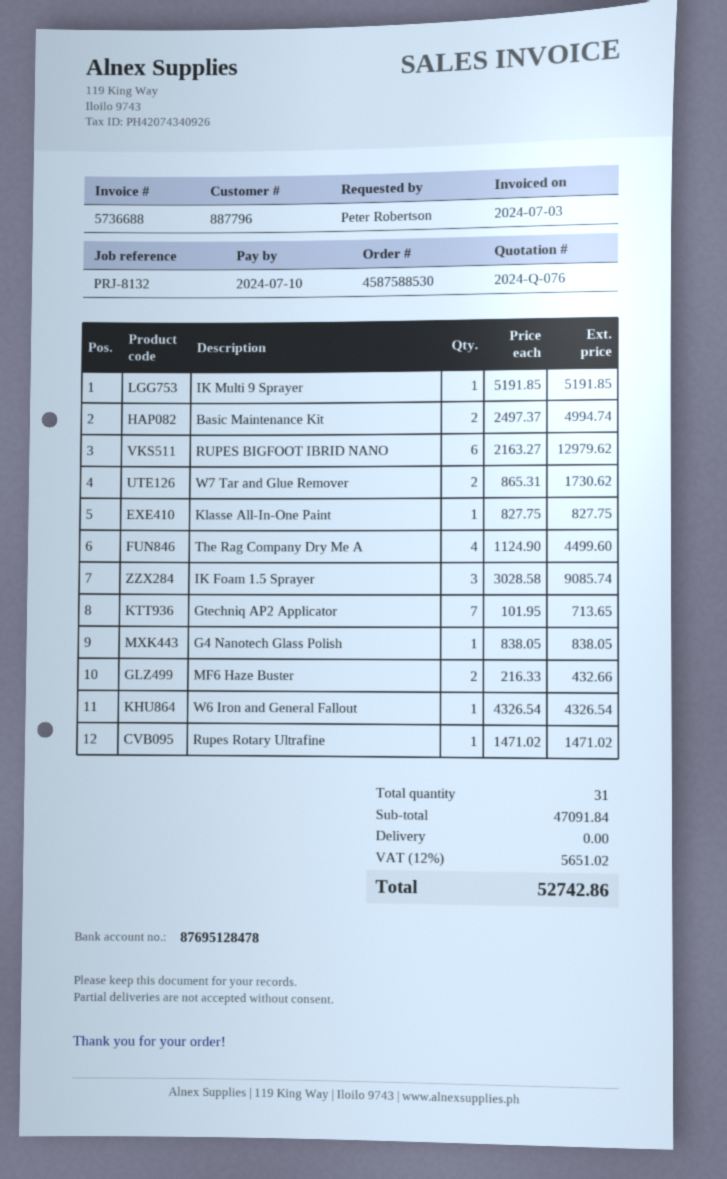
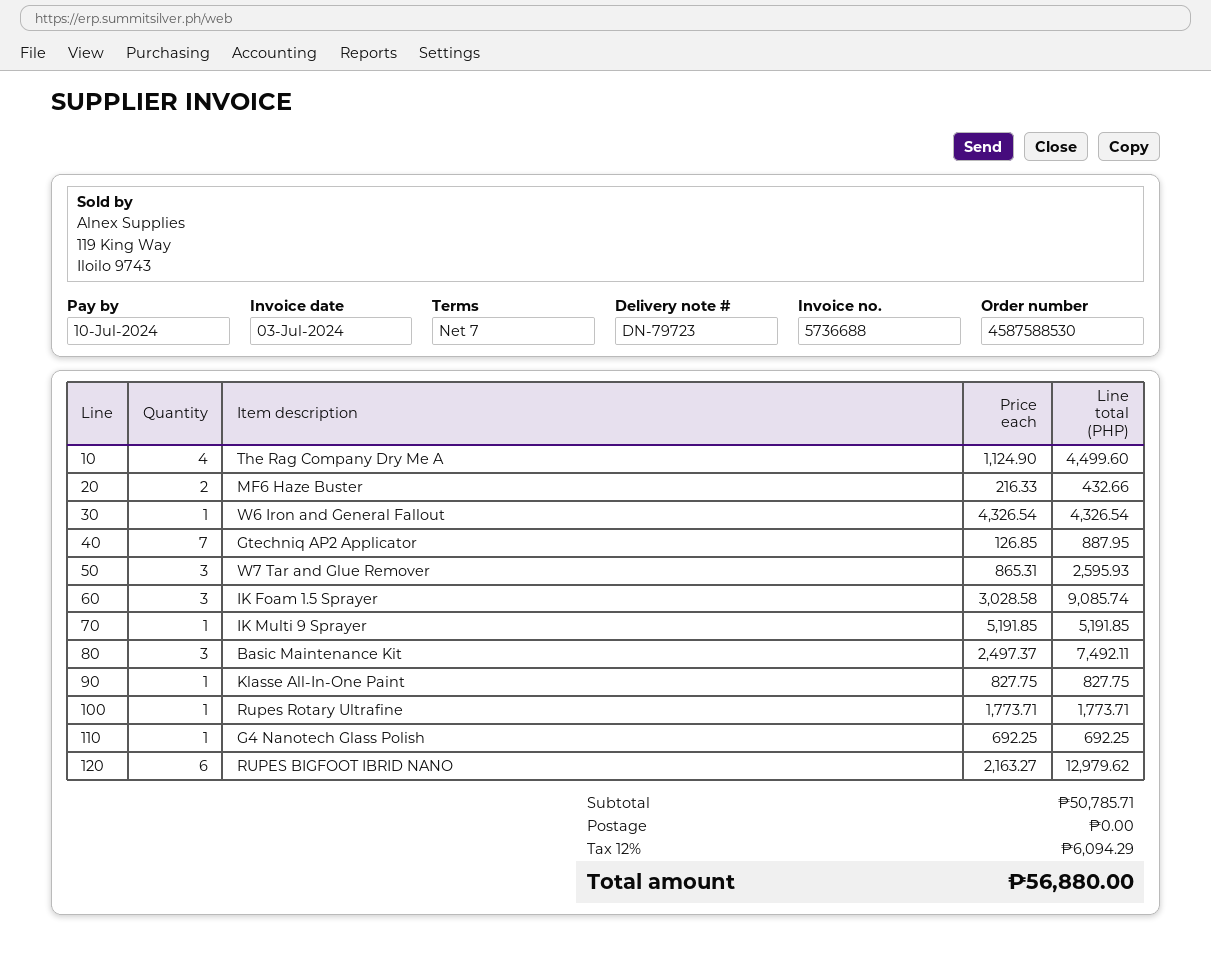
Basic Maintenance Kit: 2 x 2497.37 = 4994.74 -> 3 x 2497.37 = 7492.11
W7 Tar and Glue Remover: 2 x 865.31 = 1730.62 -> 3 x 865.31 = 2595.93
Gtechniq AP2 Applicator: 7 x 101.95 = 713.65 -> 7 x 126.85 = 887.95
G4 Nanotech Glass Polish: 1 x 838.05 = 838.05 -> 1 x 692.25 = 692.25
Rupes Rotary Ultrafine: 1 x 1471.02 = 1471.02 -> 1 x 1773.71 = 1773.71
subtotal: 47091.84 -> 50785.71
tax: 12% = 5651.02 -> 12% = 6094.29
total: 52742.86 -> 56880.00

